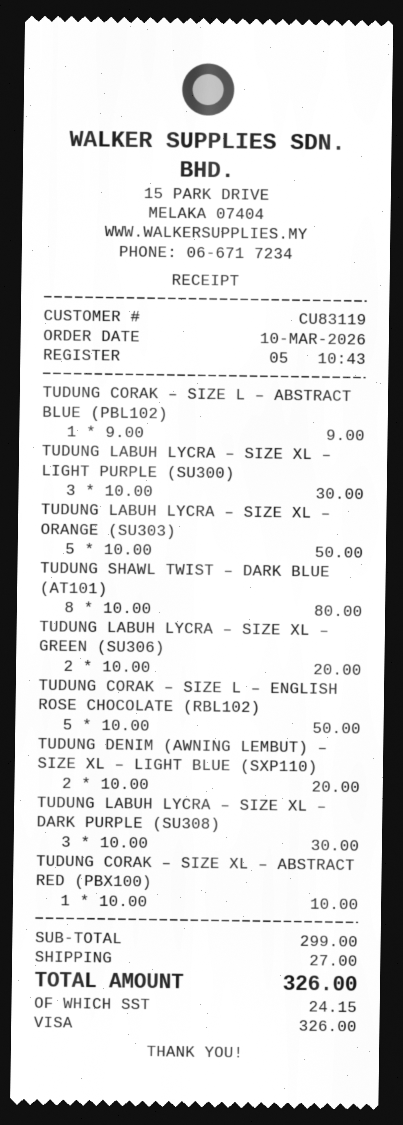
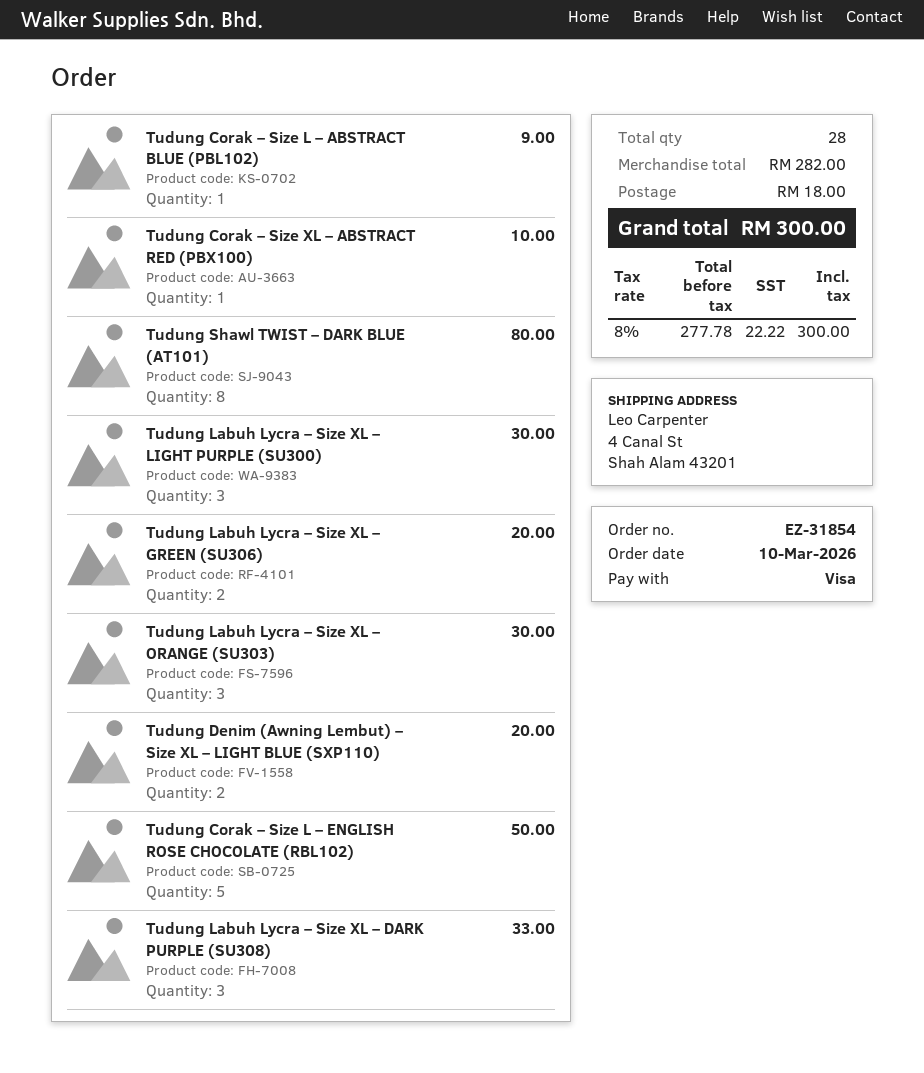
TUDUNG LABUH LYCRA – SIZE XL – ORANGE (SU303): 5 for 50.00 -> 3 for 30.00
TUDUNG LABUH LYCRA – SIZE XL – DARK PURPLE (SU308): 3 for 30.00 -> 3 for 33.00
subtotal: 299.00 -> 282.00
shipping: 27.00 -> 18.00
tax: 24.15 -> 22.22
total: 326.00 -> 300.00

